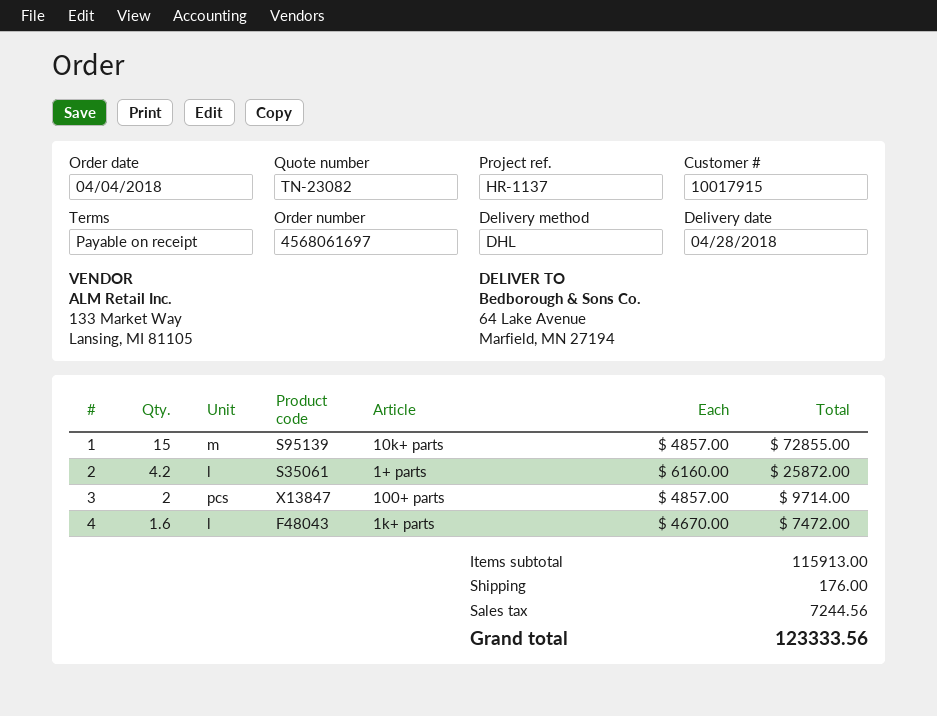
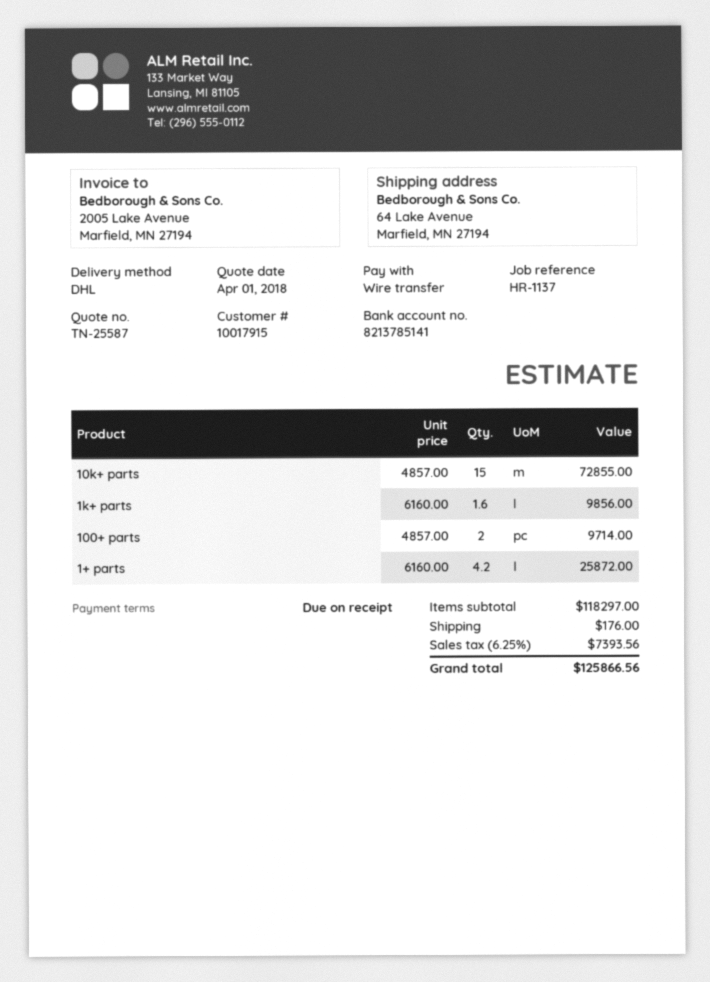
quote number: TN-23082 -> TN-25587
1k+ parts: 1.6 x 4670.00 = 7472.00 -> 1.6 x 6160.00 = 9856.00
subtotal: 115913.00 -> 118297.00
tax: 7244.56 -> 7393.56
total: 123333.56 -> 125866.56

